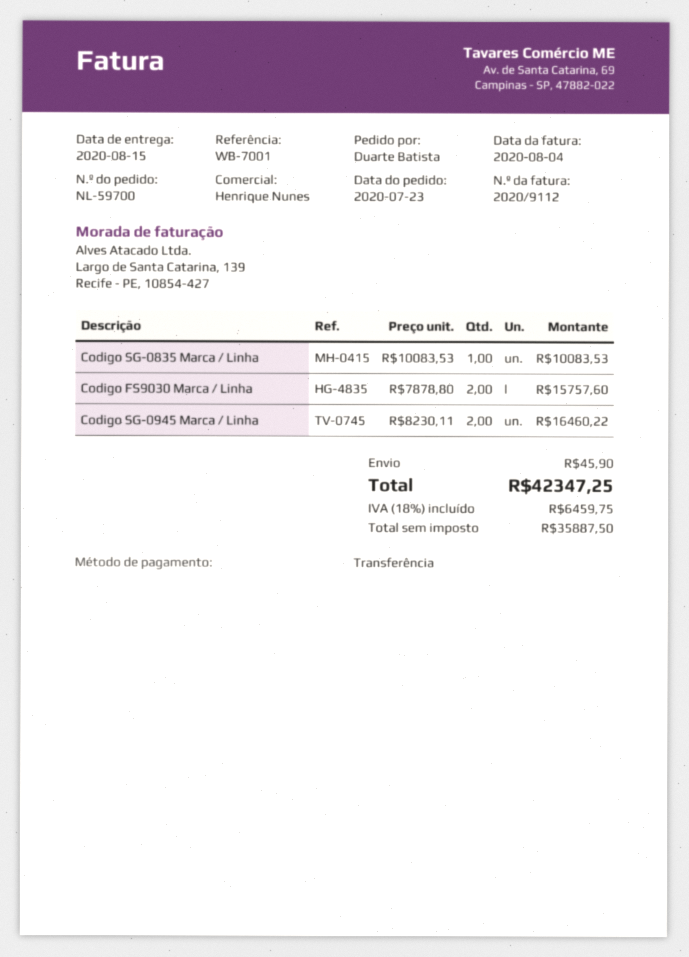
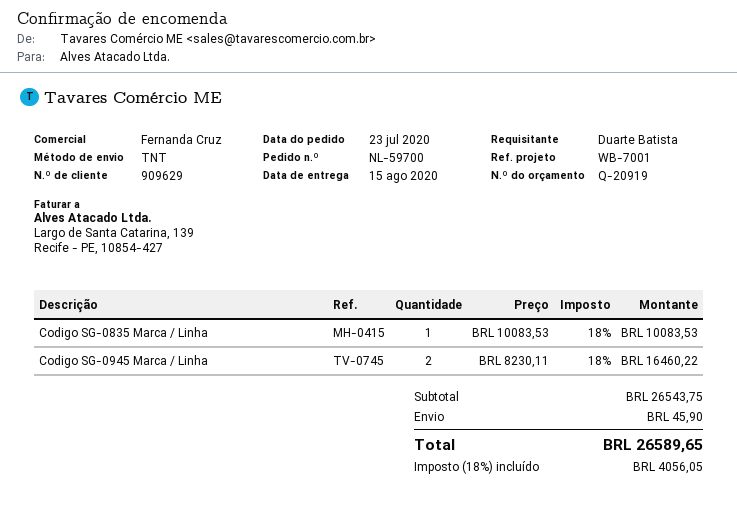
sales rep: Henrique Nunes -> Fernanda Cruz
Codigo FS9030 Marca / Linha: 2 x 7878.80 = 15757.60 -> none
tax: 18% = 6459.75 -> 18% = 4056.05
total: 42347.25 -> 26589.65

